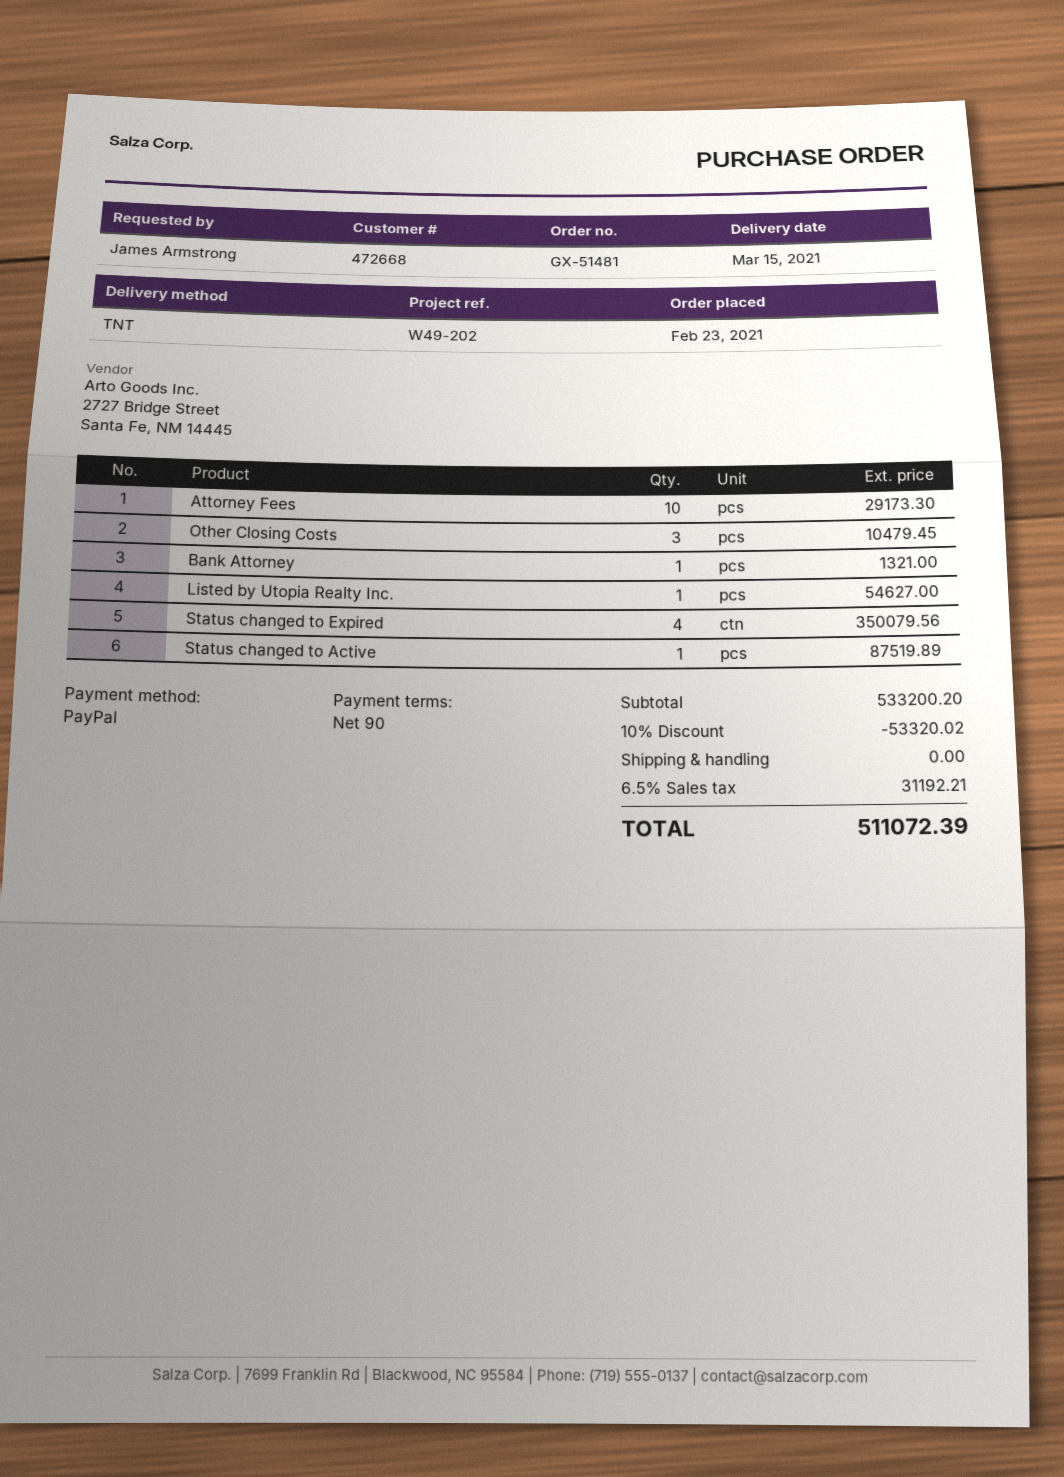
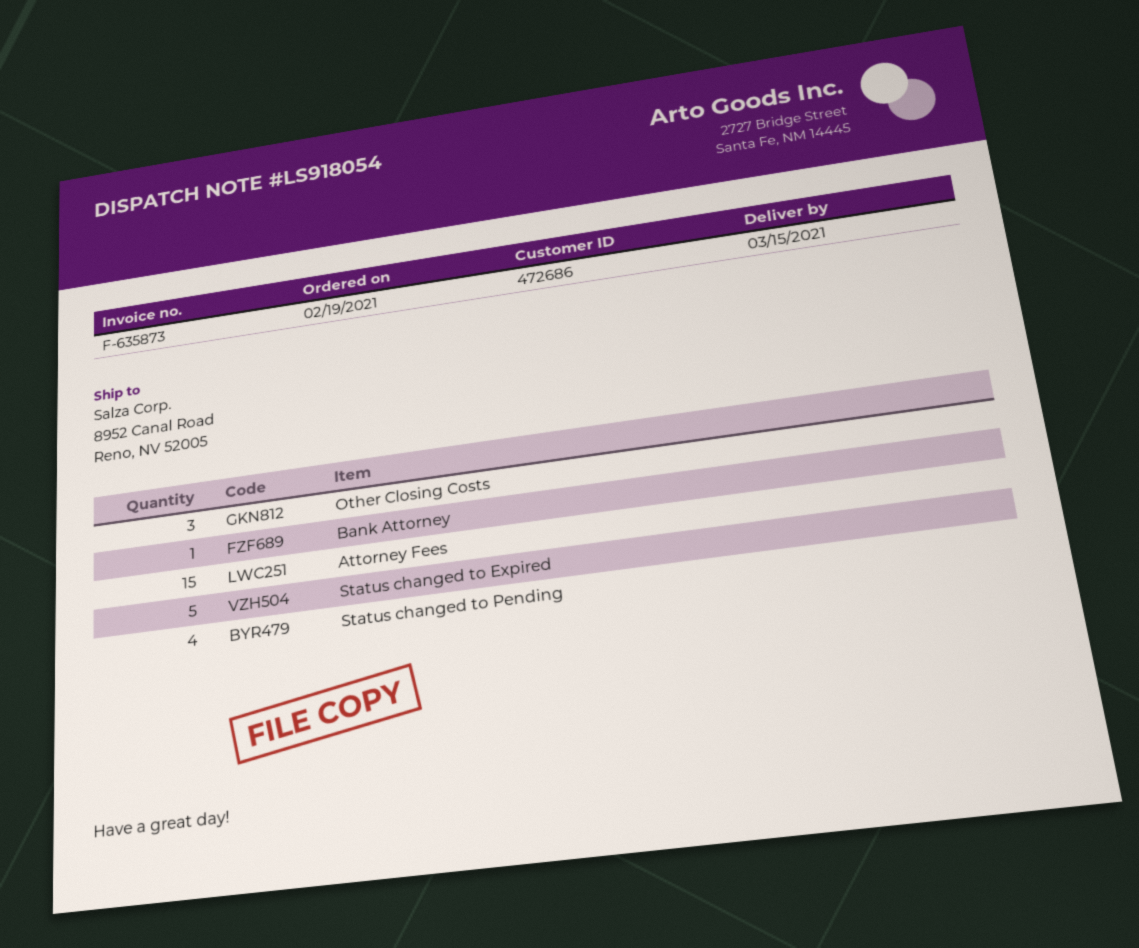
order date: 2021-02-23 -> 2021-02-19
customer number: 472668 -> 472686
Attorney Fees: 10 -> 15
Listed by Utopia Realty Inc.: 1 -> none
Status changed to Expired: 4 -> 5
Status changed to Active: 1 -> none
Status changed to Pending: none -> 4

